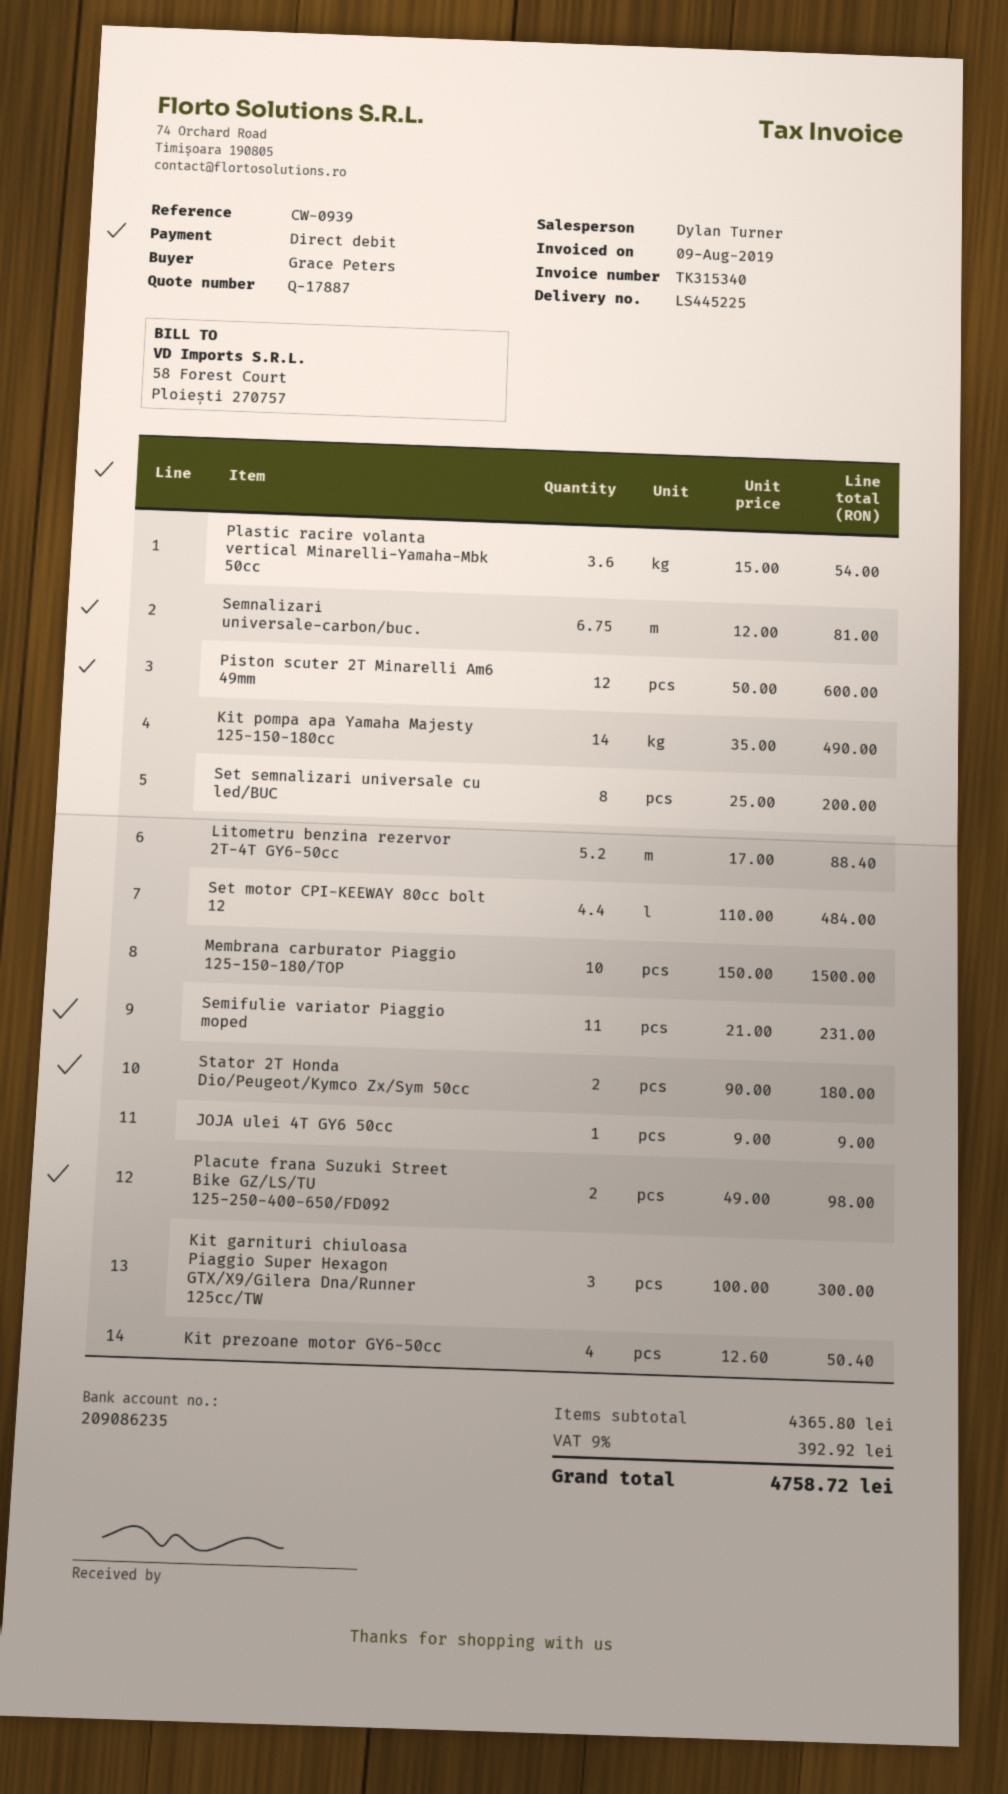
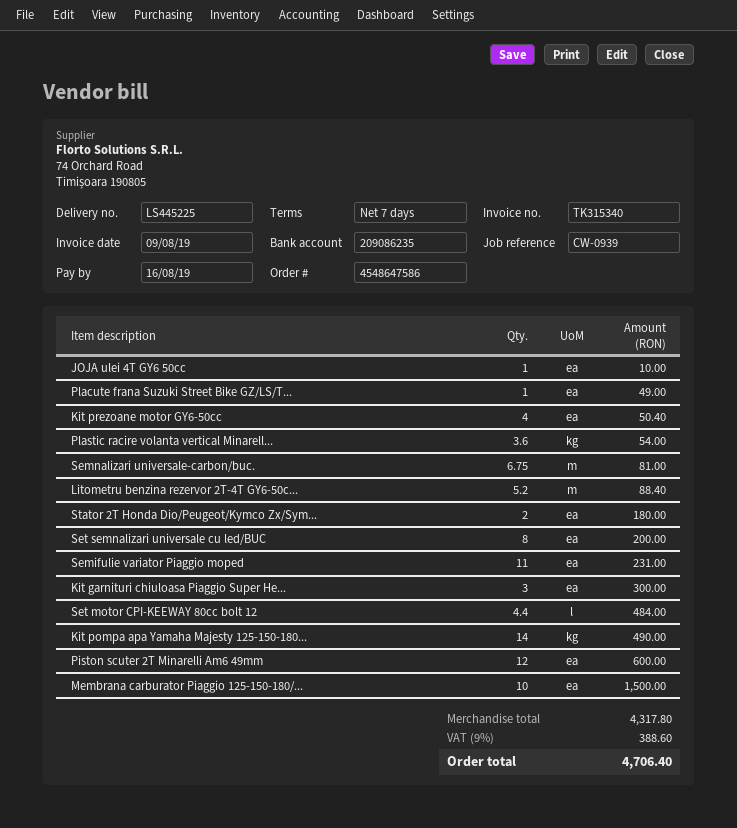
JOJA ulei 4T GY6 50cc: 1 for 9.00 -> 1 for 10.00
Placute frana Suzuki Street Bike GZ/LS/TU 125-250-400-650/FD092: 2 for 98.00 -> 1 for 49.00
subtotal: 4365.80 -> 4317.80
tax: 9% = 392.92 -> 9% = 388.60
total: 4758.72 -> 4706.40

